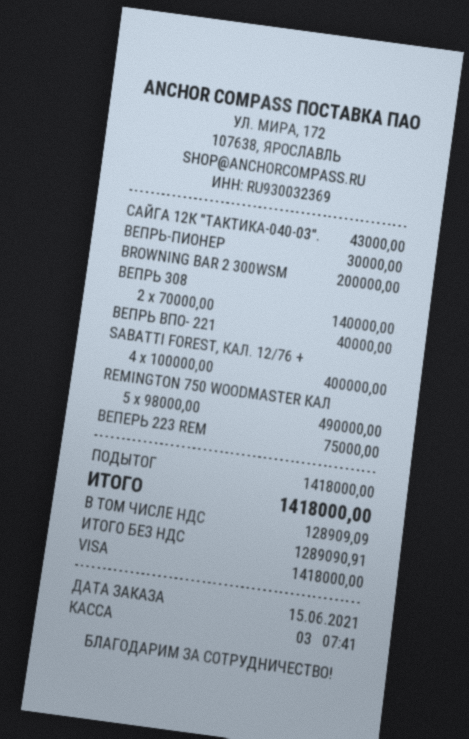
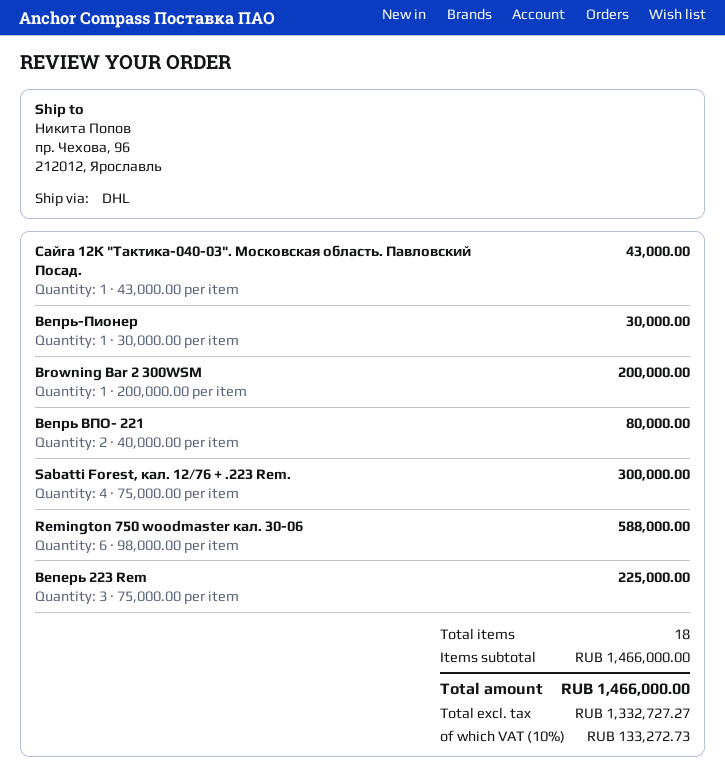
ВЕПРЬ 308: 2 x 70000.00 = 140000.00 -> none
ВЕПРЬ ВПО- 221: 1 x 40000.00 = 40000.00 -> 2 x 40000.00 = 80000.00
SABATTI FOREST, КАЛ. 12/76 +: 4 x 100000.00 = 400000.00 -> 4 x 75000.00 = 300000.00
REMINGTON 750 WOODMASTER КАЛ: 5 x 98000.00 = 490000.00 -> 6 x 98000.00 = 588000.00
ВЕПЕРЬ 223 REM: 1 x 75000.00 = 75000.00 -> 3 x 75000.00 = 225000.00
subtotal: 1418000.00 -> 1466000.00
net: 1289090.91 -> 1332727.27
tax: 128909.09 -> 133272.73
total: 1418000.00 -> 1466000.00

